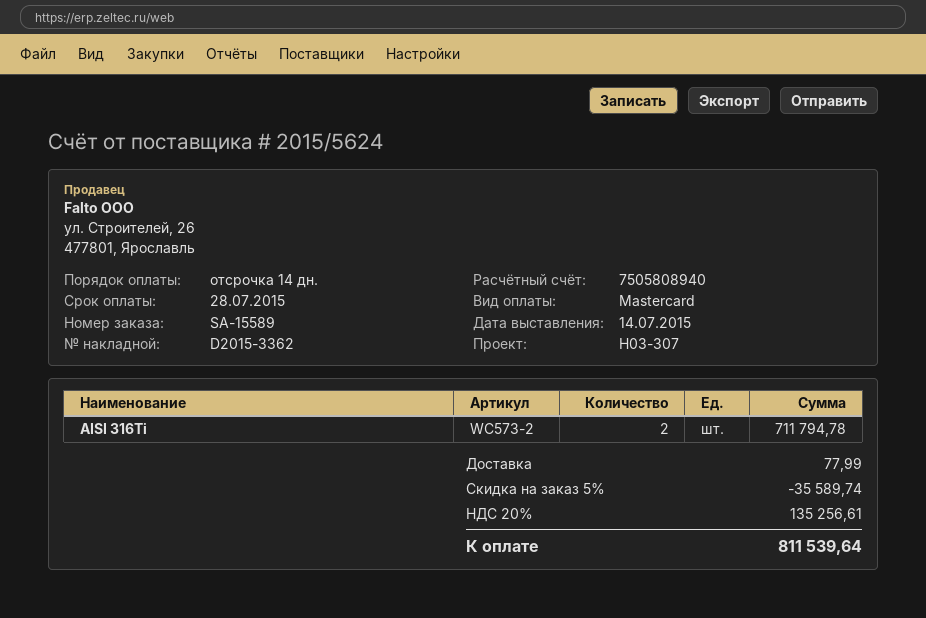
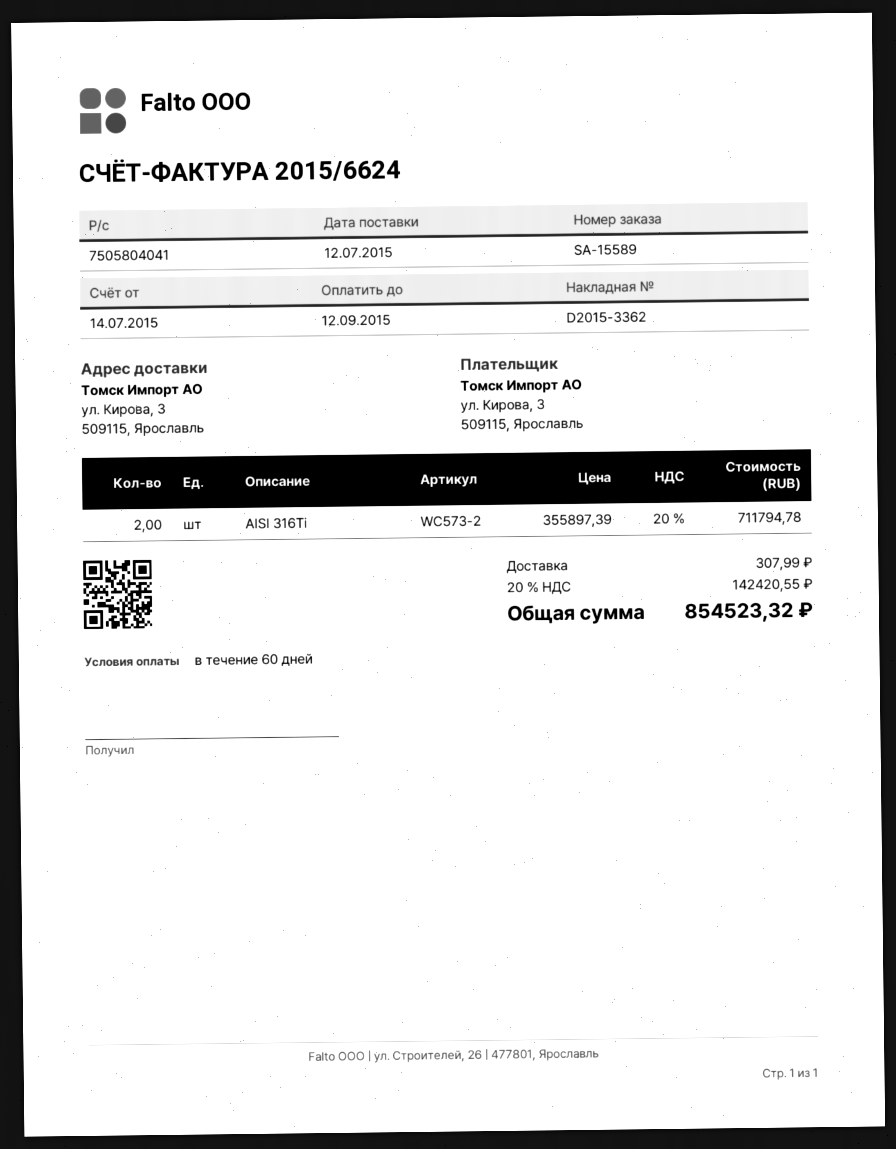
invoice number: 2015/5624 -> 2015/6624
payment terms: 14 days -> 60 days
due date: 2015-07-28 -> 2015-09-12
bank account: 7505808940 -> 7505804041
discount: 5% = 35589.74 -> none
shipping: 77.99 -> 307.99
tax: 20% = 135256.61 -> 20% = 142420.55
total: 811539.64 -> 854523.32

